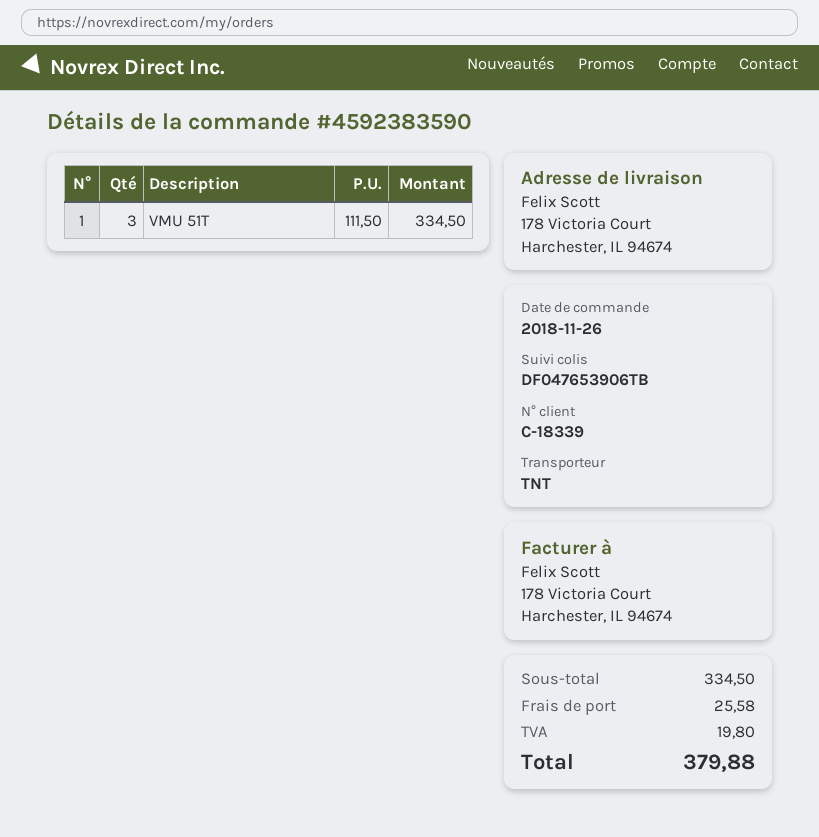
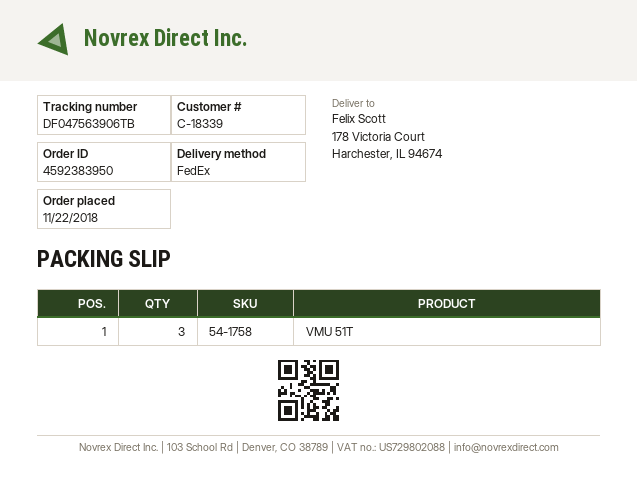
order number: 4592383590 -> 4592383950
order date: 2018-11-26 -> 2018-11-22
shipping method: TNT -> FedEx
tracking number: DF047653906TB -> DF047563906TB

